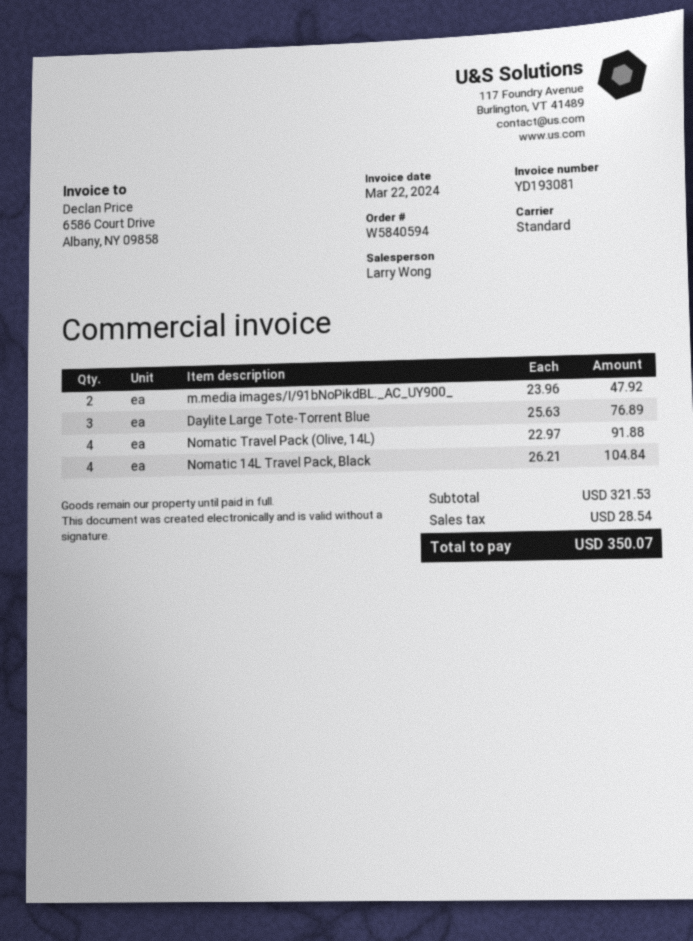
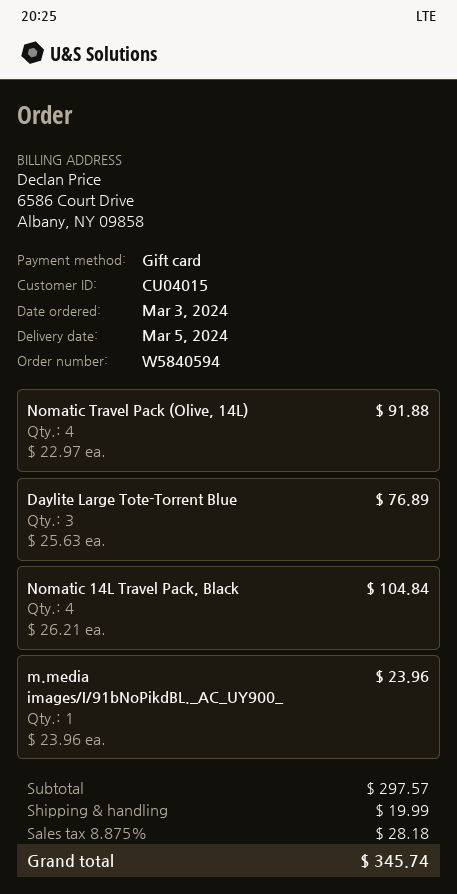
m.media images/I/91bNoPikdBL._AC_UY900_: 2 x 23.96 = 47.92 -> 1 x 23.96 = 23.96
subtotal: 321.53 -> 297.57
shipping: none -> 19.99
tax: 28.54 -> 28.18
total: 350.07 -> 345.74

